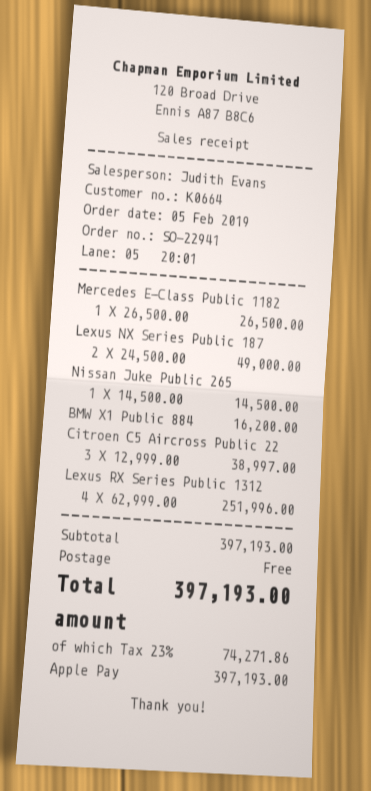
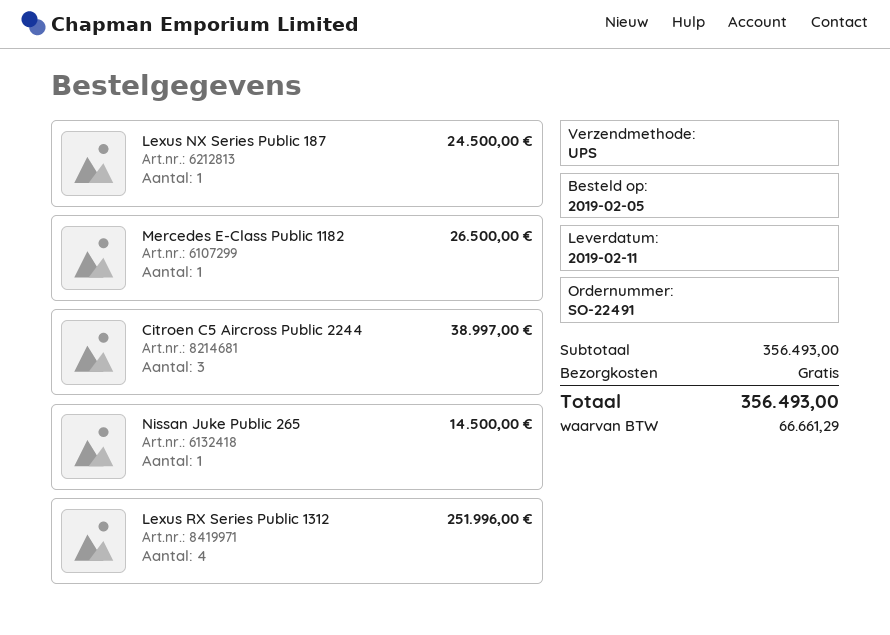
order number: SO-22941 -> SO-22491
Lexus NX Series Public 187: 2 for 49000.00 -> 1 for 24500.00
BMW X1 Public 884: 1 for 16200.00 -> none
subtotal: 397193.00 -> 356493.00
tax: 74271.86 -> 66661.29
total: 397193.00 -> 356493.00

